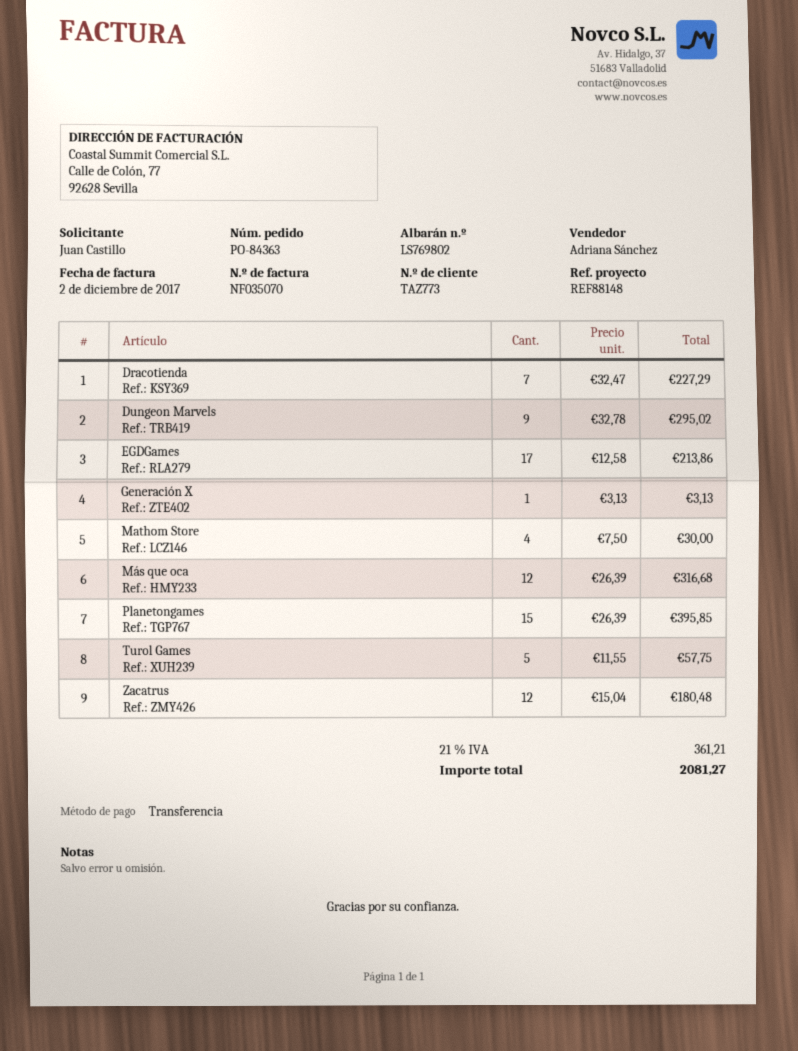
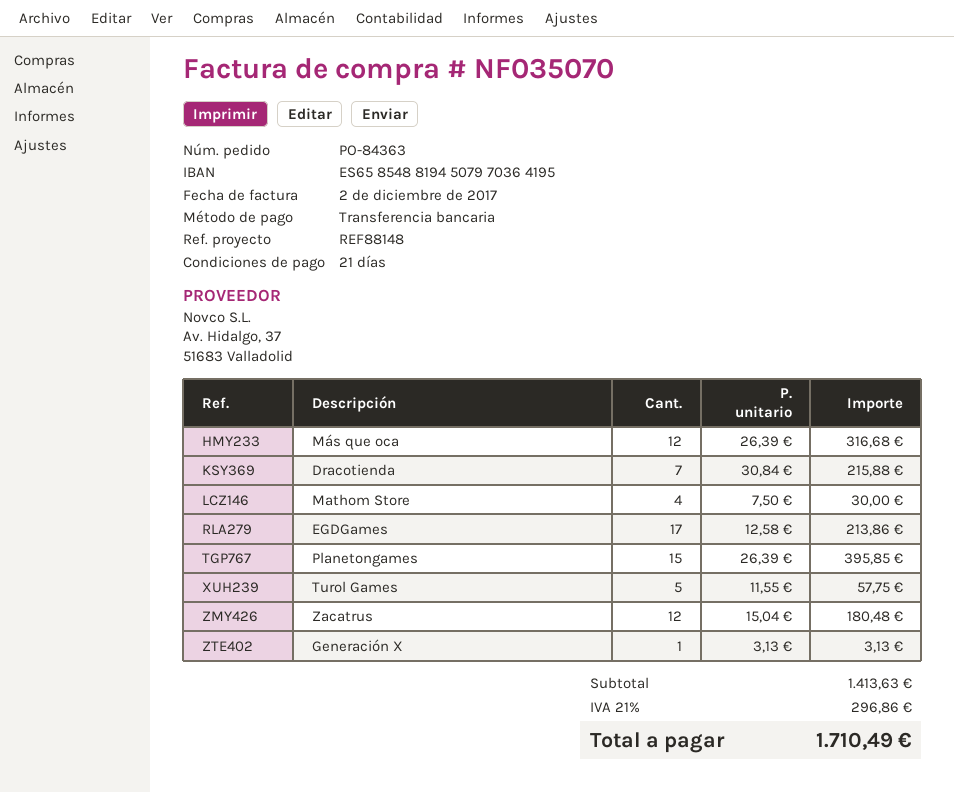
Dracotienda: 7 x 32.47 = 227.29 -> 7 x 30.84 = 215.88
Dungeon Marvels: 9 x 32.78 = 295.02 -> none
tax: 21% = 361.21 -> 21% = 296.86
total: 2081.27 -> 1710.49

